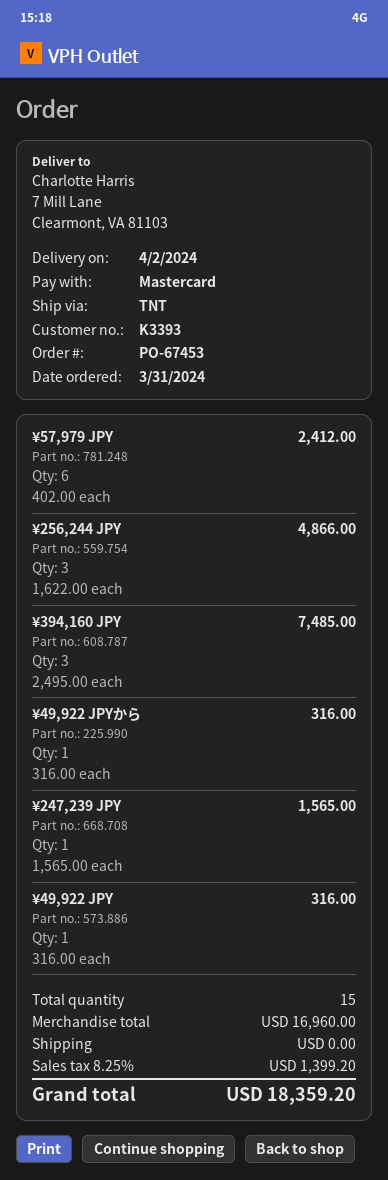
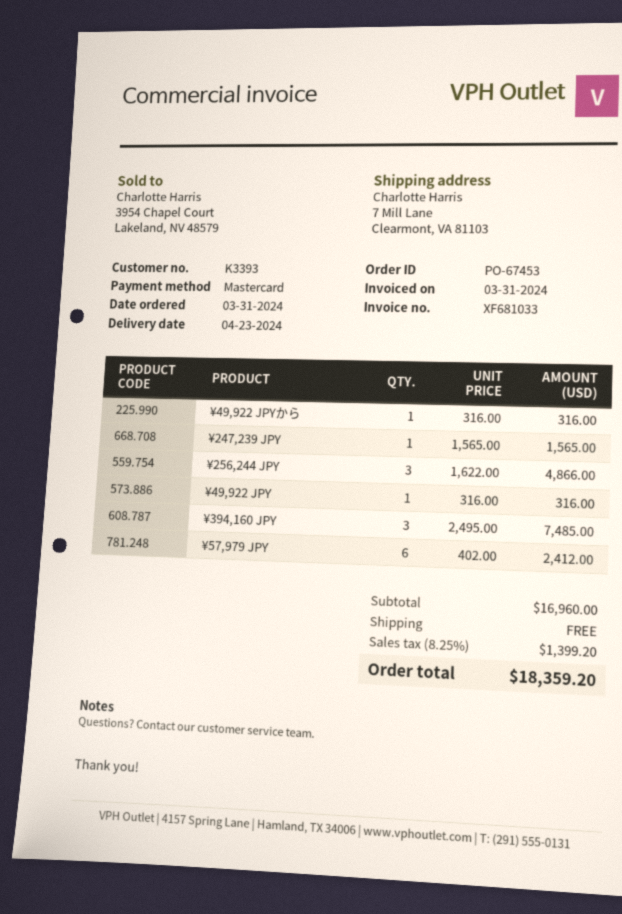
delivery date: 2024-04-02 -> 2024-04-23

